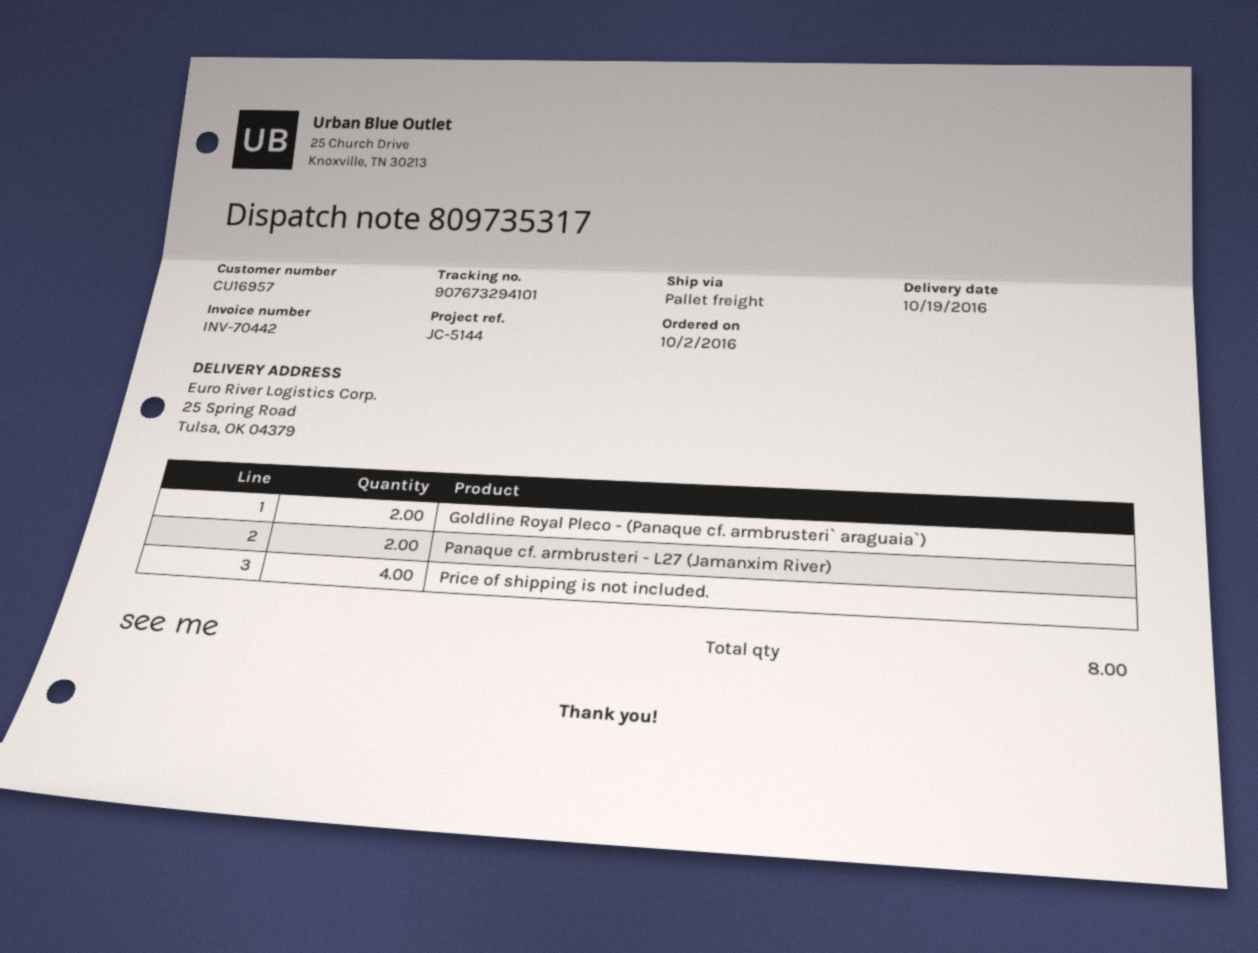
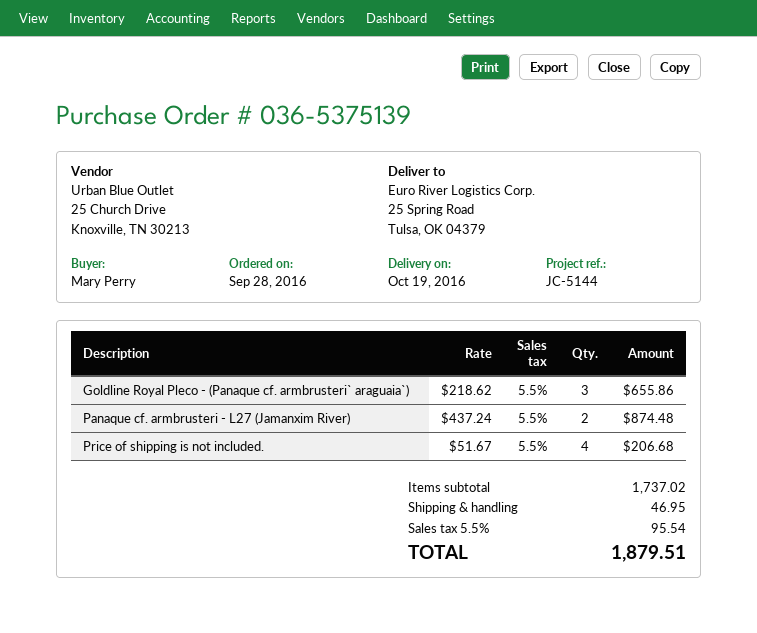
order date: 2016-10-02 -> 2016-09-28
Goldline Royal Pleco - (Panaque cf. armbrusteri` araguaia`): 2 -> 3

